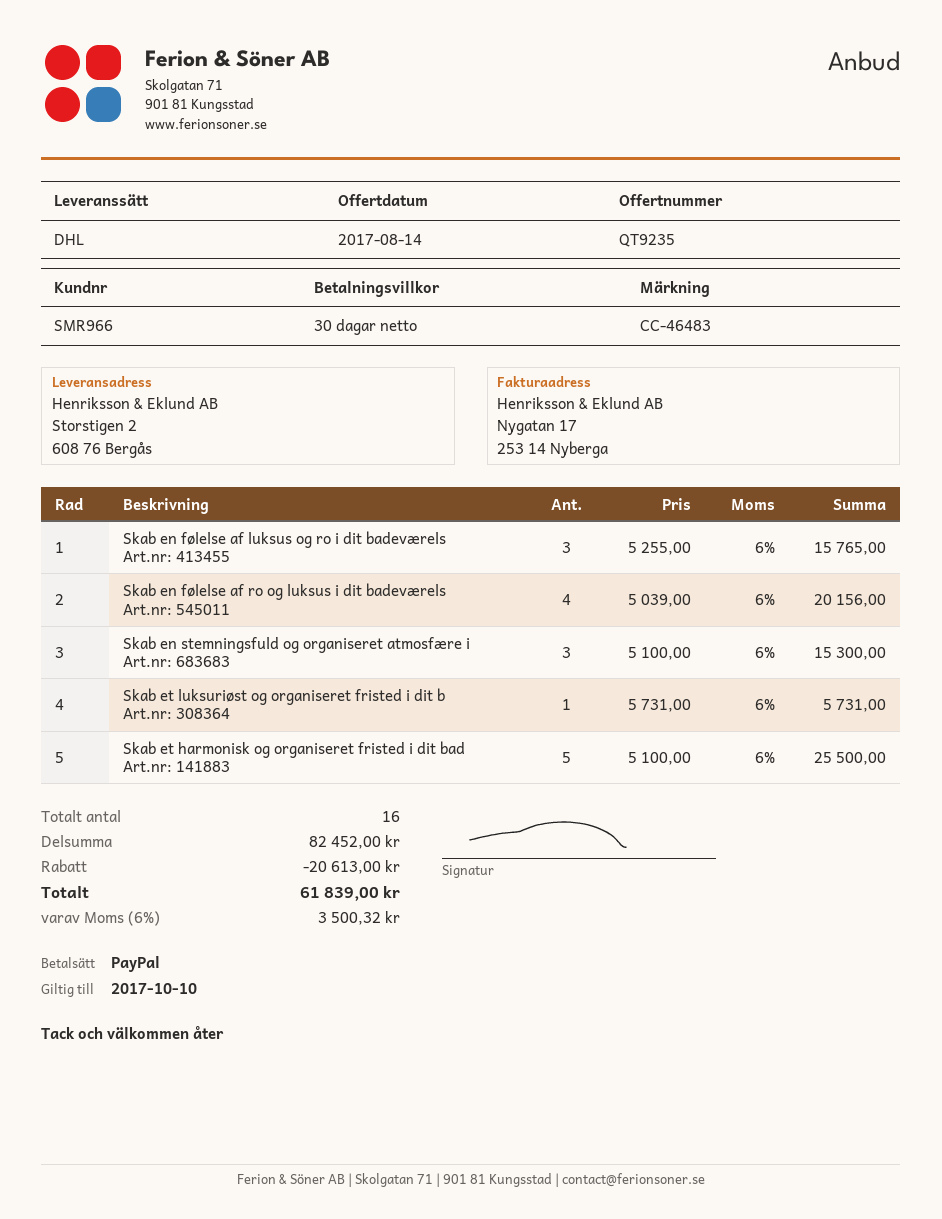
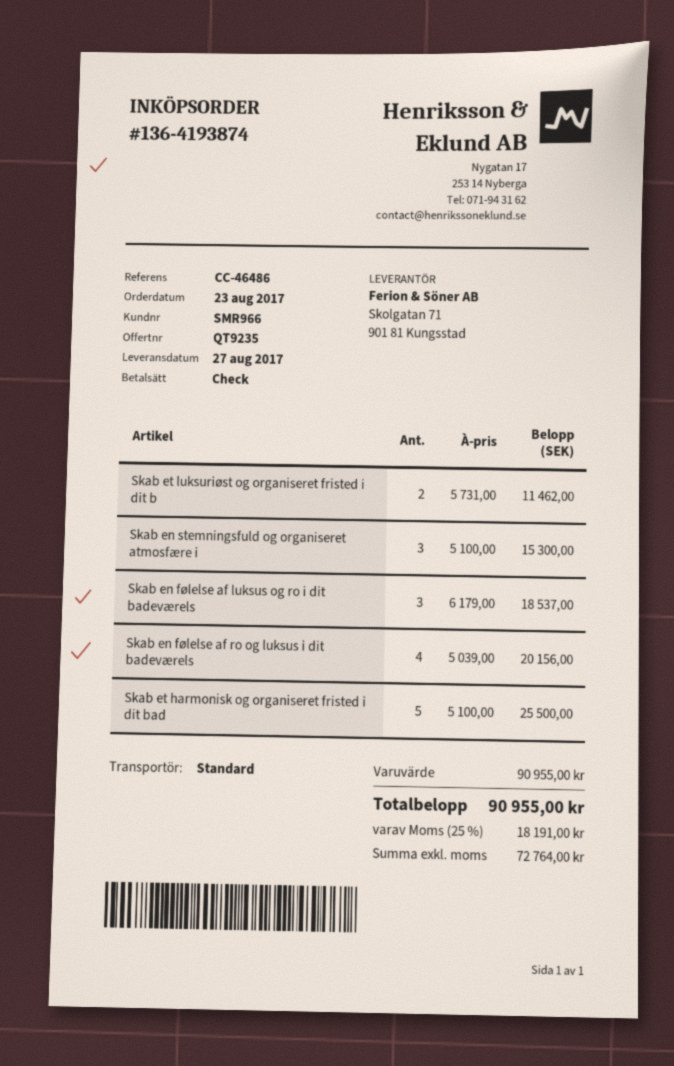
reference: CC-46483 -> CC-46486
payment method: PayPal -> cheque
shipping method: DHL -> standard
Skab en følelse af luksus og ro i dit badeværels: 3 x 5255.00 = 15765.00 -> 3 x 6179.00 = 18537.00
Skab et luksuriøst og organiseret fristed i dit b: 1 x 5731.00 = 5731.00 -> 2 x 5731.00 = 11462.00
subtotal: 82452.00 -> 90955.00
discount: 20613.00 -> none
tax: 6% = 3500.32 -> 25% = 18191.00
total: 61839.00 -> 90955.00

